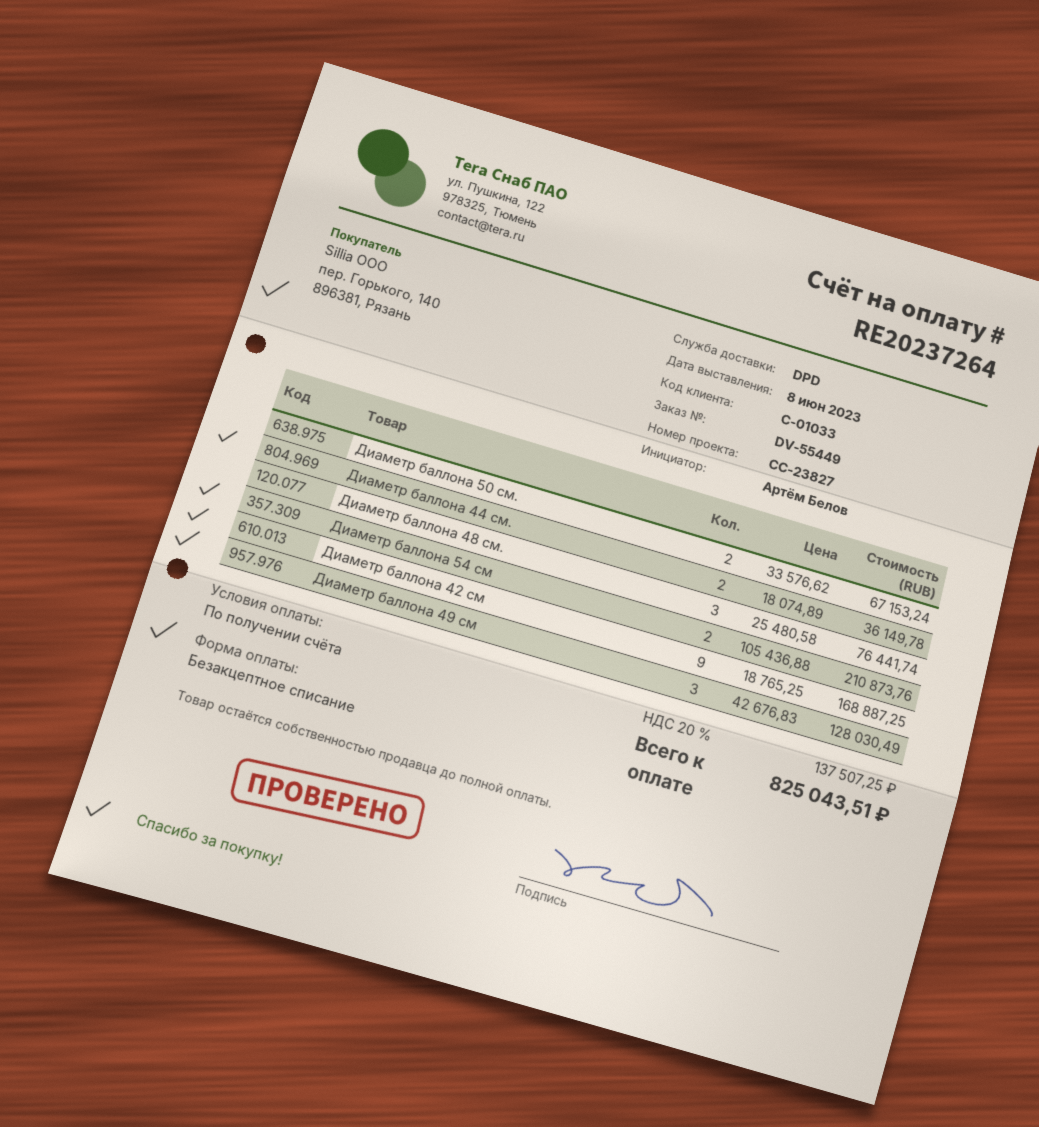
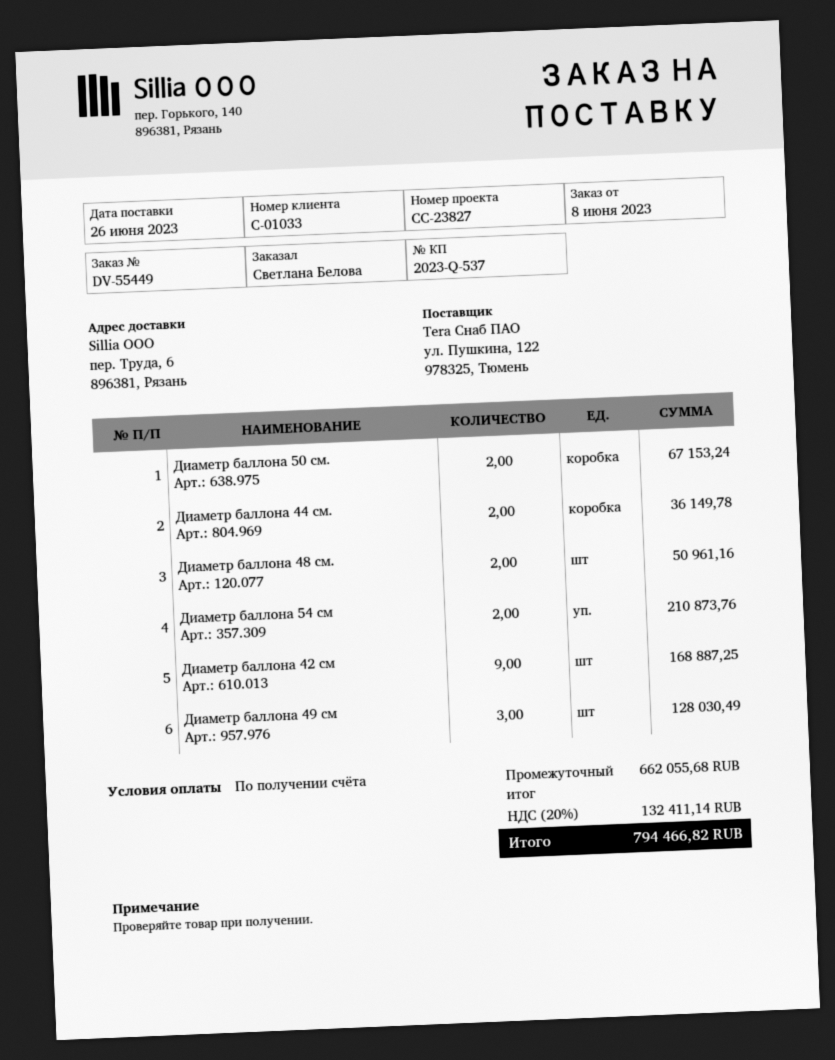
ordered by: Артём Белов -> Светлана Белова
Диаметр баллона 48 см.: 3 for 76441.74 -> 2 for 50961.16
tax: 20% = 137507.25 -> 20% = 132411.14
total: 825043.51 -> 794466.82

